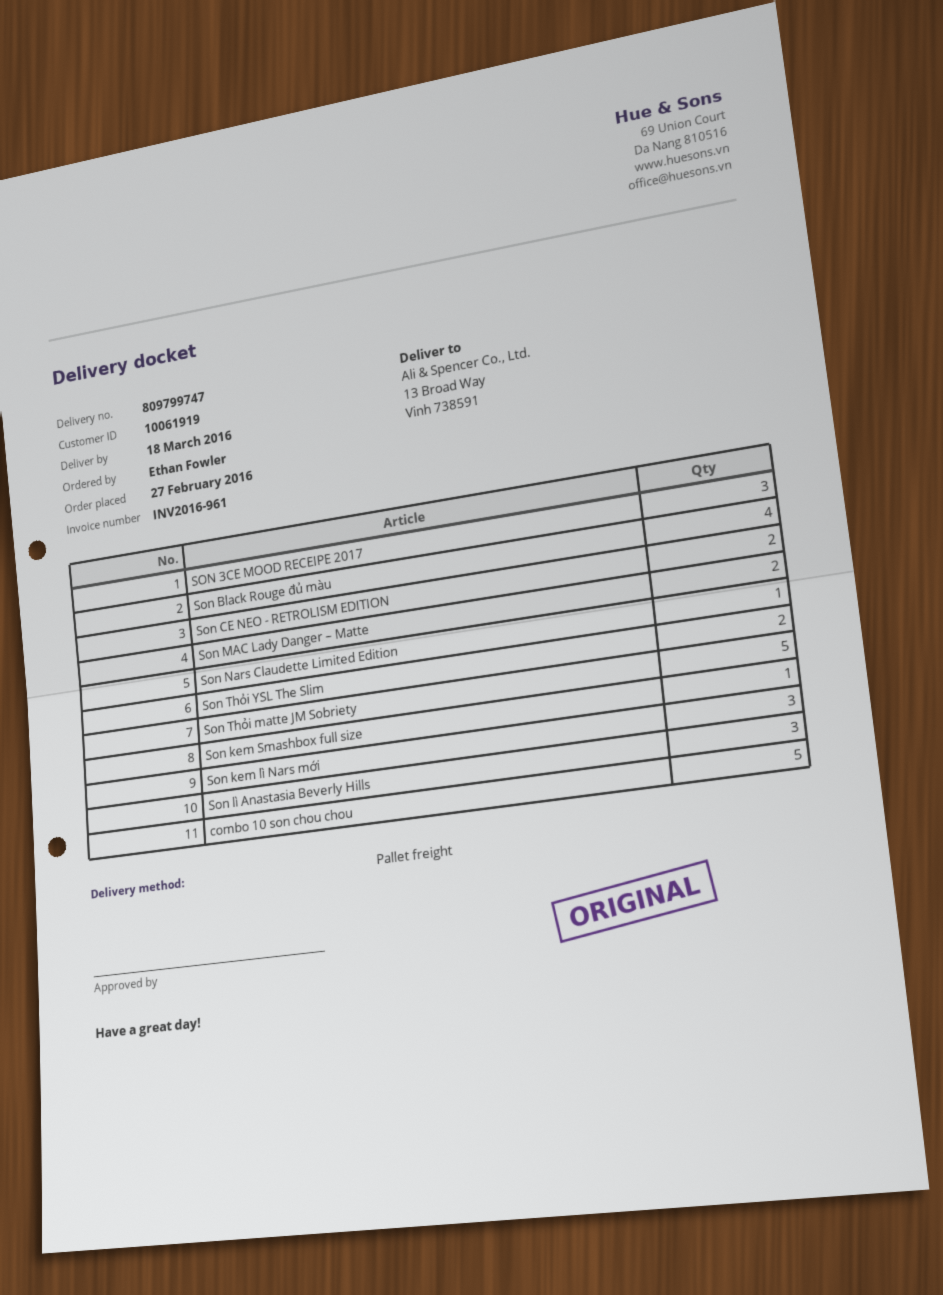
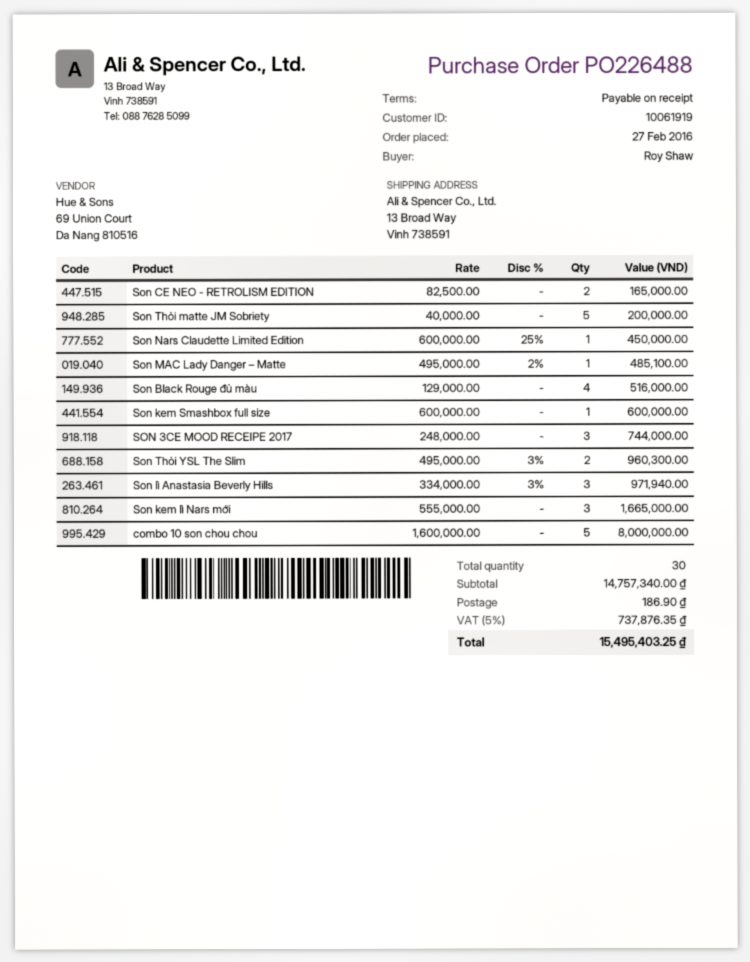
ordered by: Ethan Fowler -> Roy Shaw
Son MAC Lady Danger – Matte: 2 -> 1

